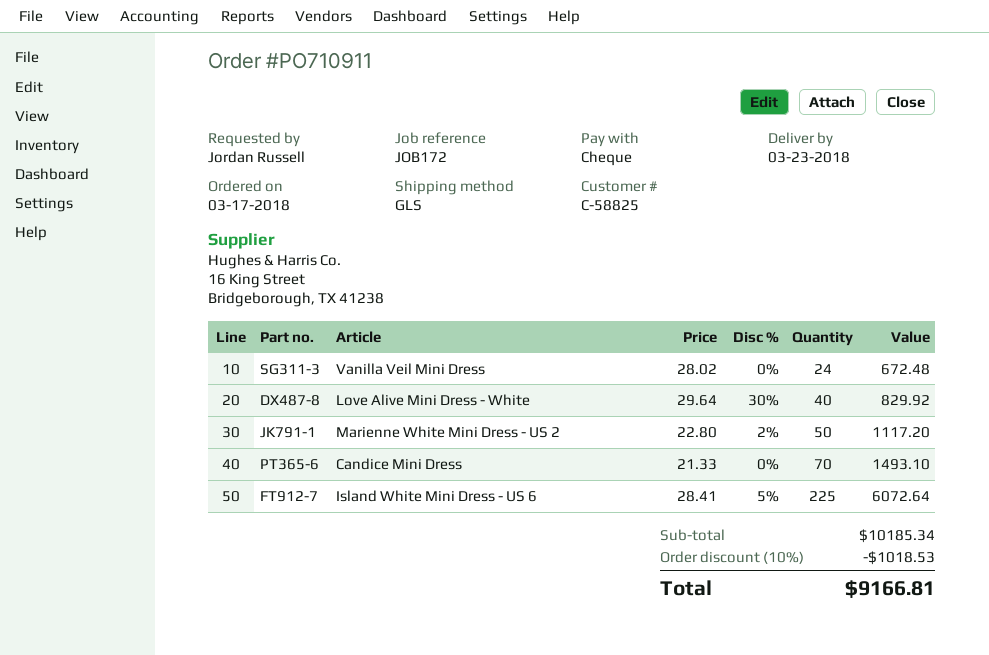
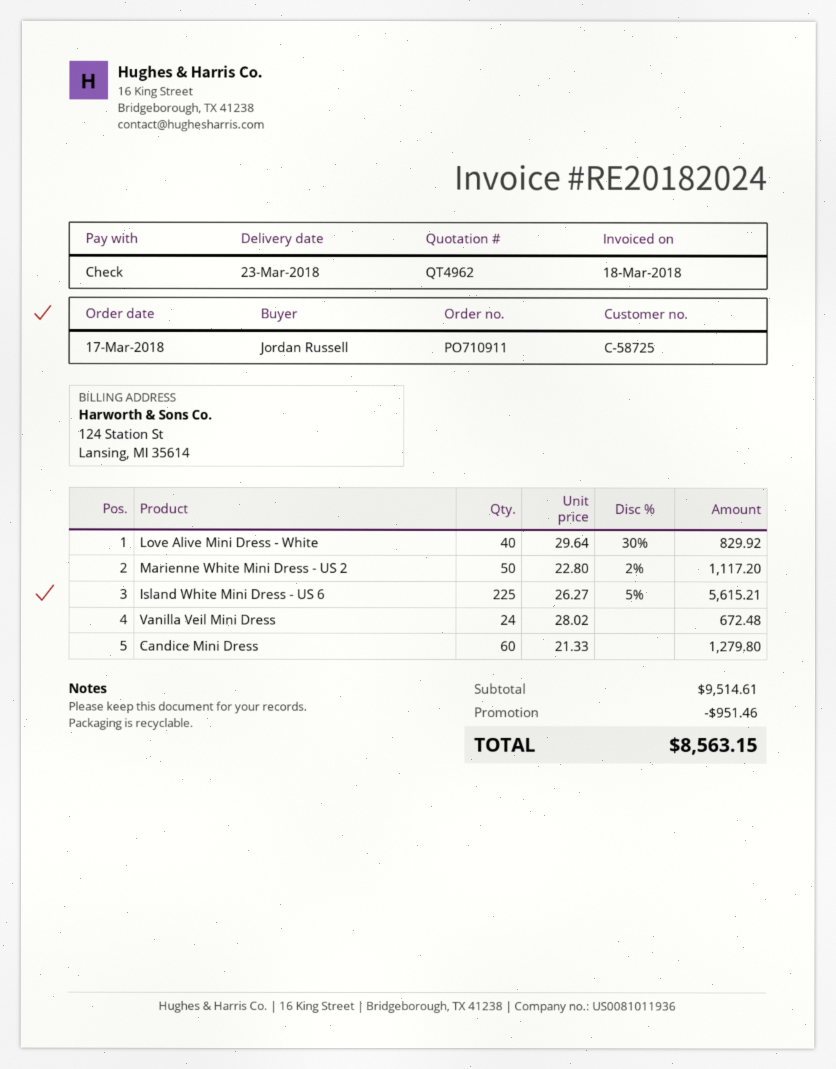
customer number: C-58825 -> C-58725
Candice Mini Dress: 70 x 21.33 = 1493.10 -> 60 x 21.33 = 1279.80
Island White Mini Dress - US 6: 225 x 28.41 - 5% = 6072.64 -> 225 x 26.27 - 5% = 5615.21
subtotal: 10185.34 -> 9514.61
discount: 1018.53 -> 951.46
total: 9166.81 -> 8563.15

